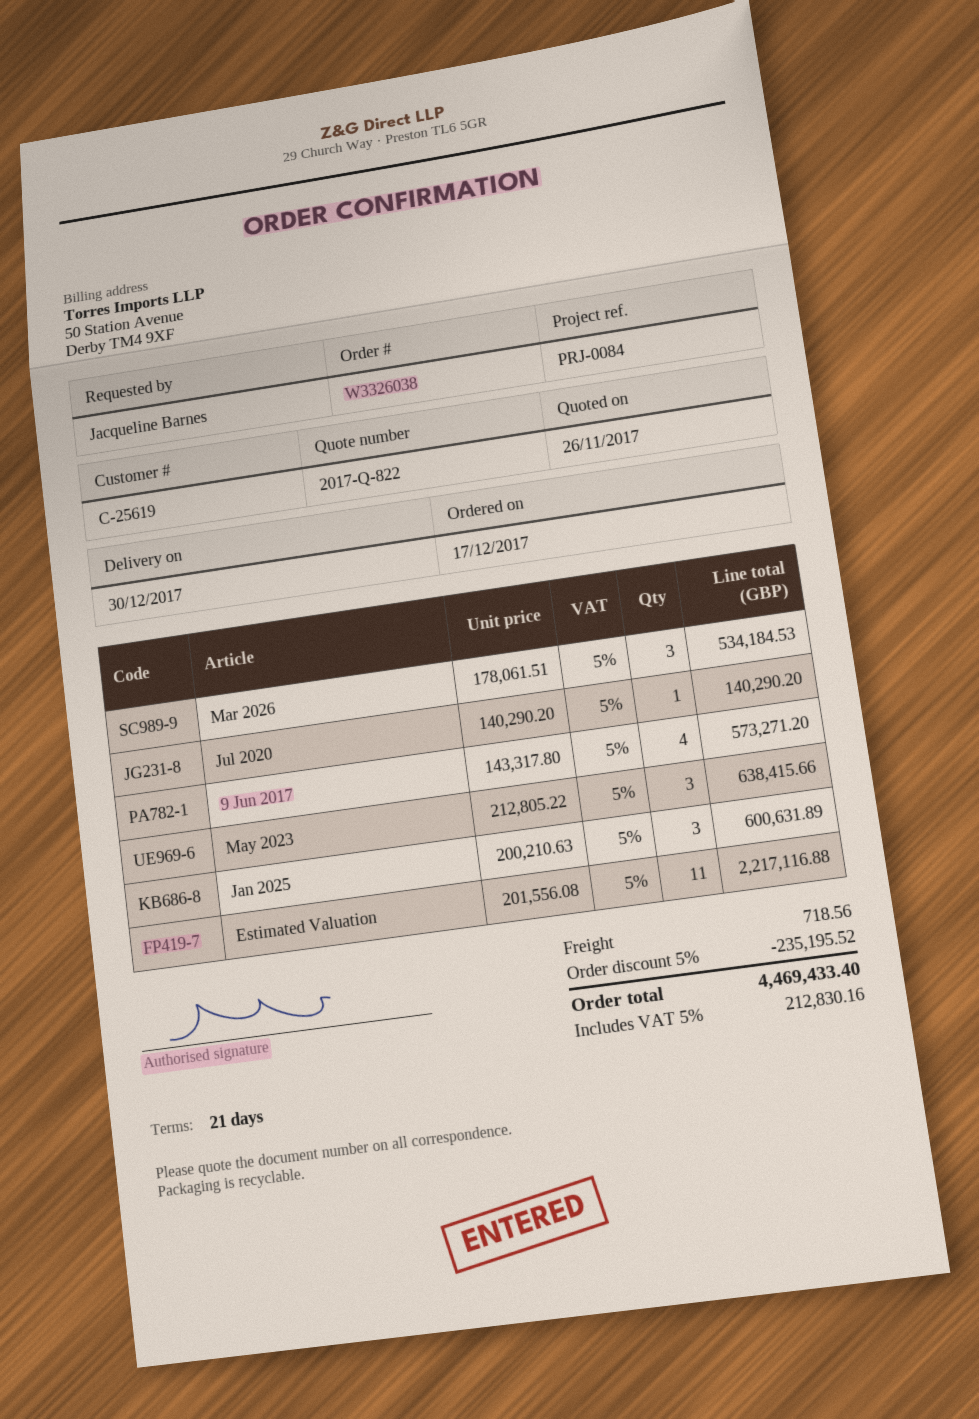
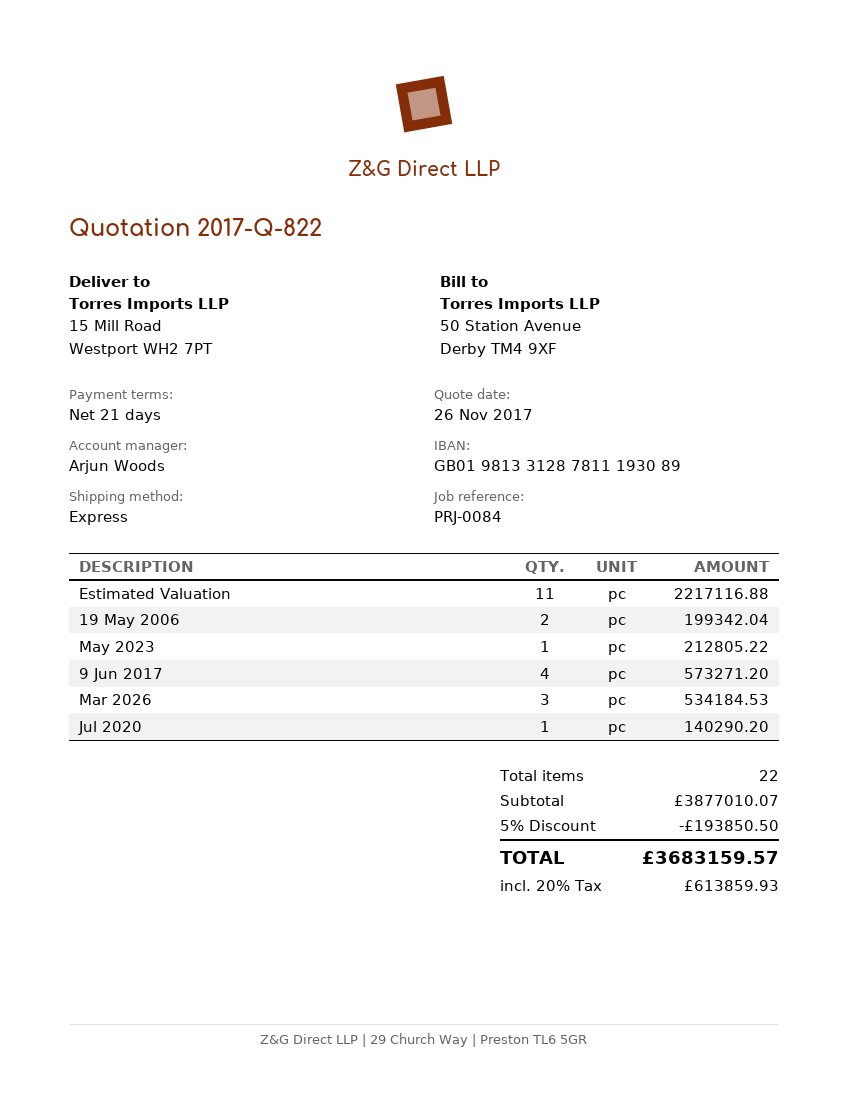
May 2023: 3 for 638415.66 -> 1 for 212805.22
Jan 2025: 3 for 600631.89 -> none
19 May 2006: none -> 2 for 199342.04
discount: 5% = 235195.52 -> 5% = 193850.50
shipping: 718.56 -> none
tax: 5% = 212830.16 -> 20% = 613859.93
total: 4469433.40 -> 3683159.57

